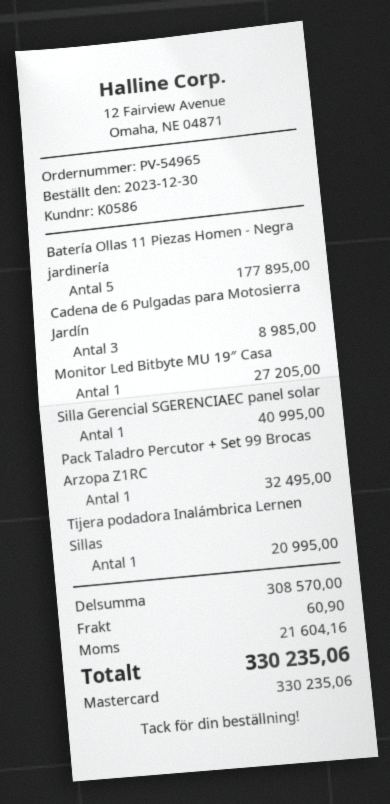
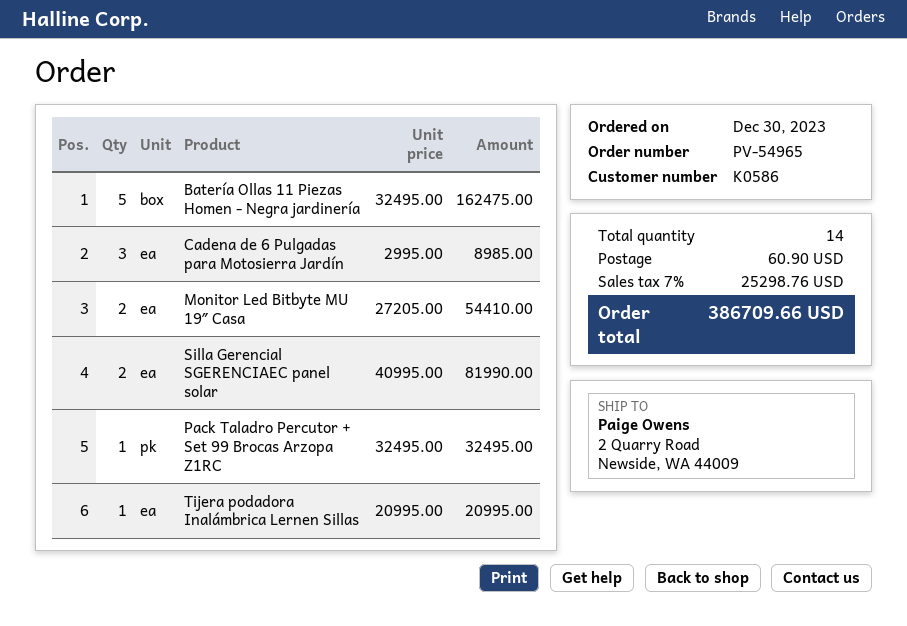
Batería Ollas 11 Piezas Homen - Negra jardinería: 5 for 177895.00 -> 5 for 162475.00
Monitor Led Bitbyte MU 19″ Casa: 1 for 27205.00 -> 2 for 54410.00
Silla Gerencial SGERENCIAEC panel solar: 1 for 40995.00 -> 2 for 81990.00
tax: 21604.16 -> 25298.76
total: 330235.06 -> 386709.66

